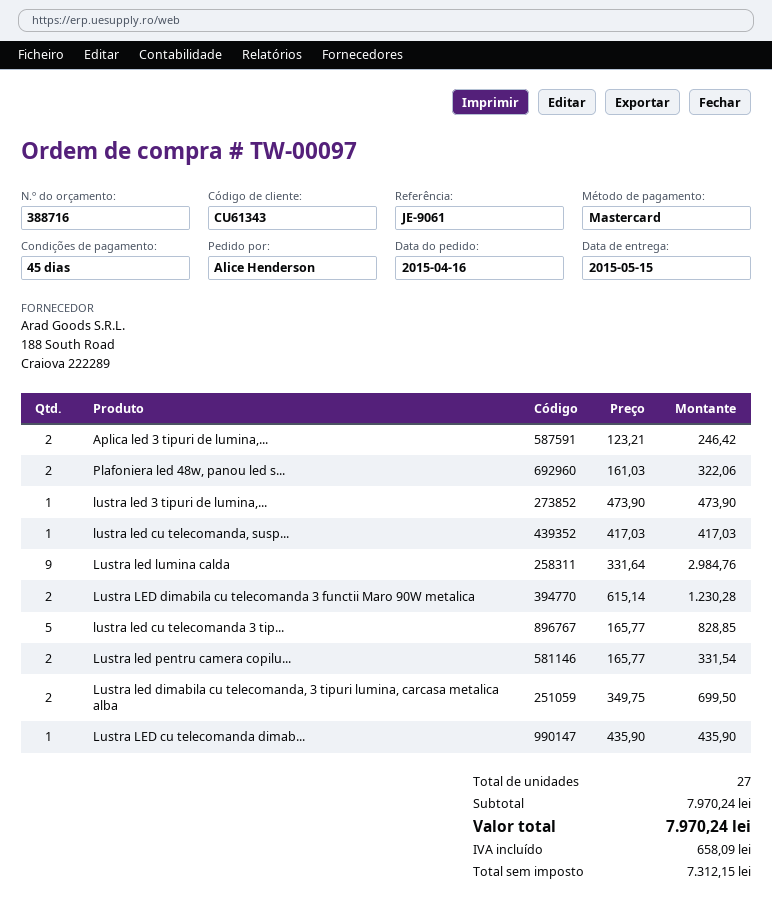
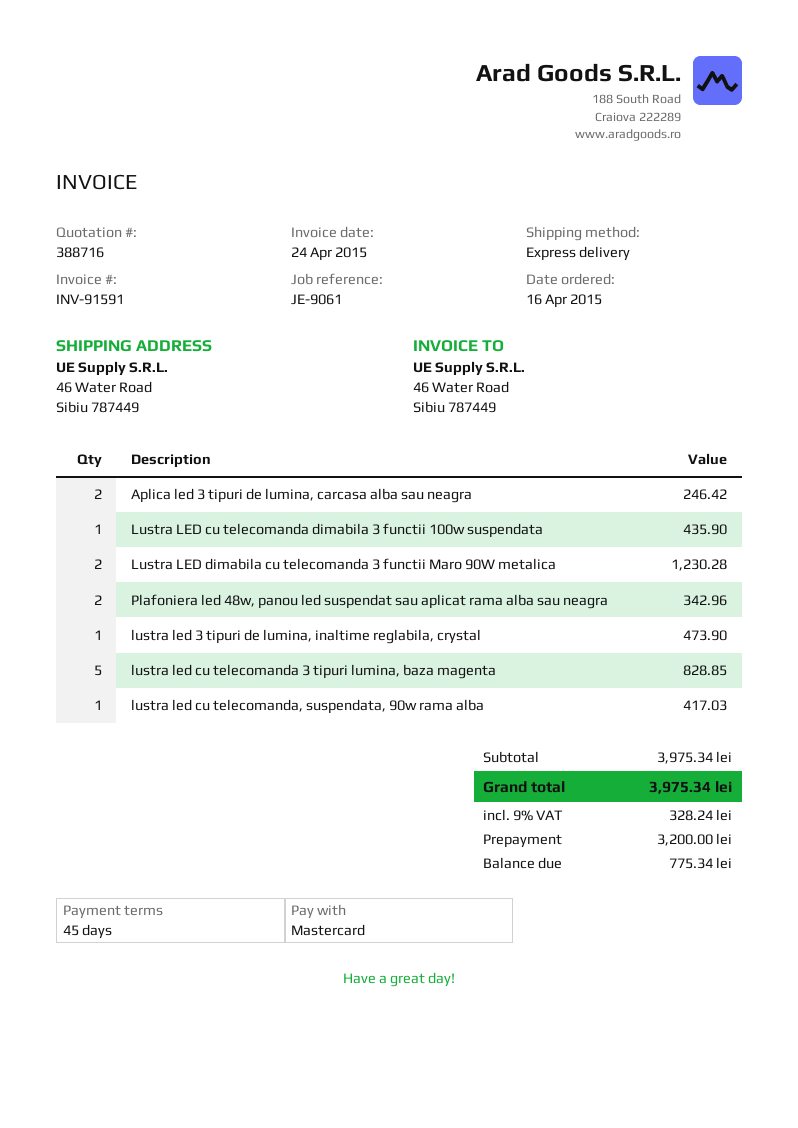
Plafoniera led 48w, panou led s...: 2 for 322.06 -> 2 for 342.96
Lustra led lumina calda: 9 for 2984.76 -> none
Lustra led pentru camera copilu...: 2 for 331.54 -> none
Lustra led dimabila cu telecomanda, 3 tipuri lumina, carcasa metalica alba: 2 for 699.50 -> none
subtotal: 7970.24 -> 3975.34
tax: 658.09 -> 328.24
total: 7970.24 -> 3975.34

